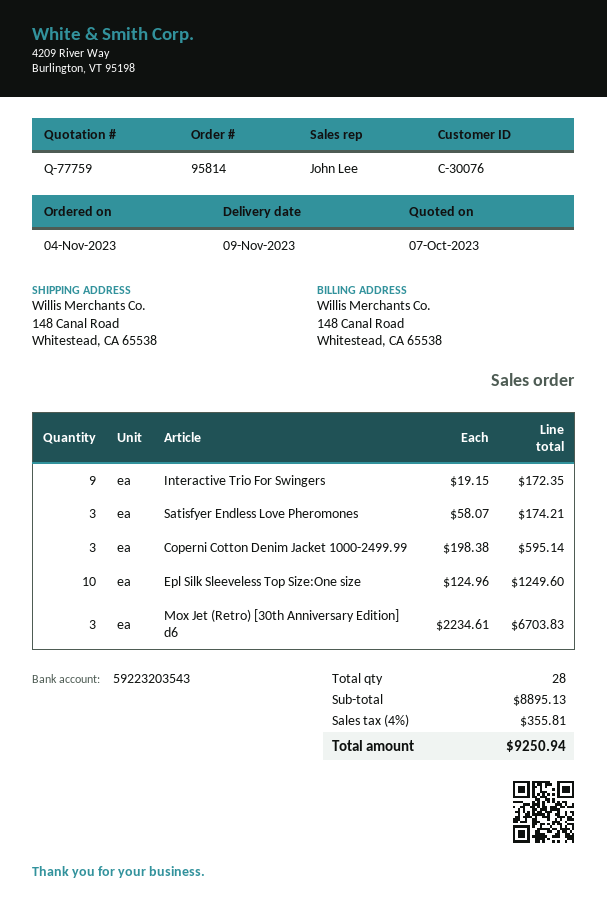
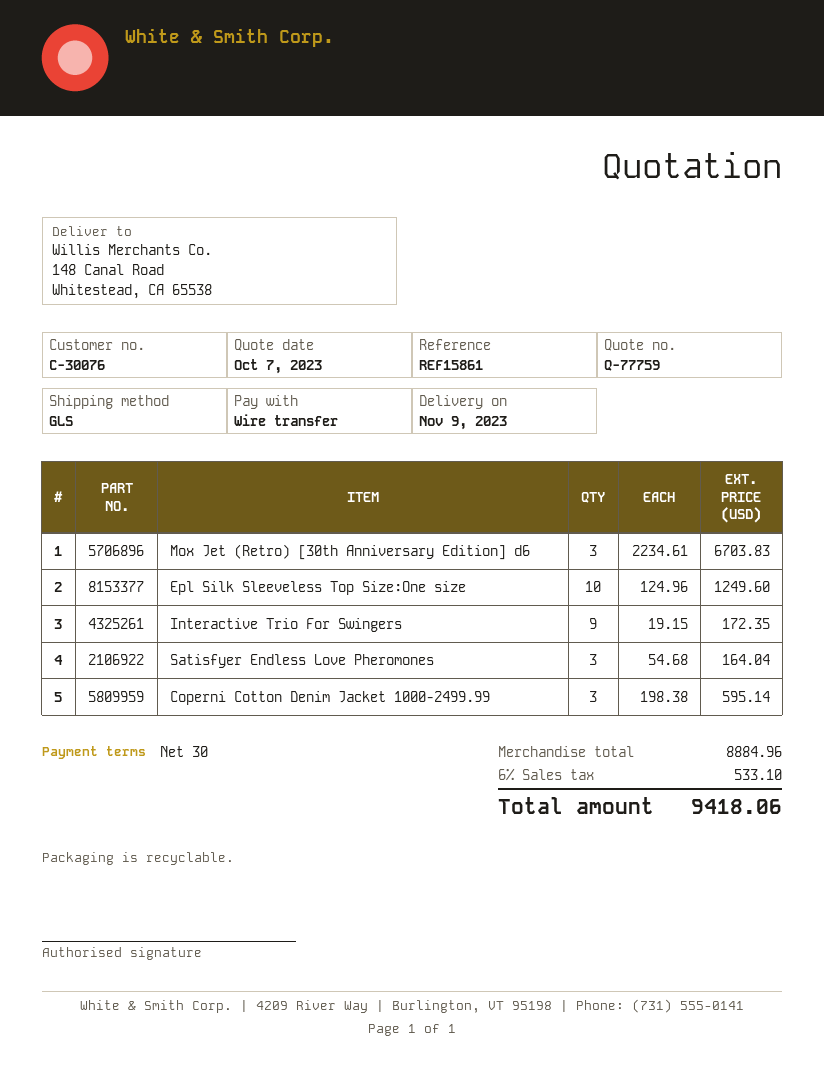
Satisfyer Endless Love Pheromones: 3 x 58.07 = 174.21 -> 3 x 54.68 = 164.04
subtotal: 8895.13 -> 8884.96
tax: 4% = 355.81 -> 6% = 533.10
total: 9250.94 -> 9418.06

